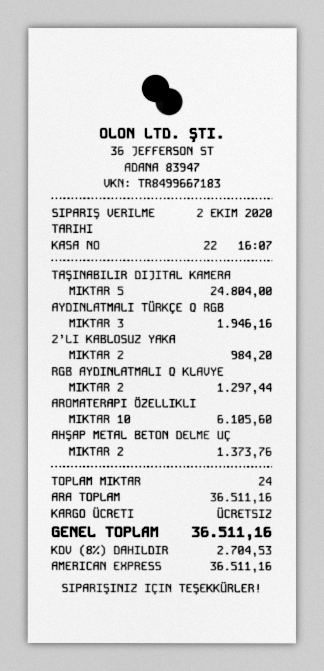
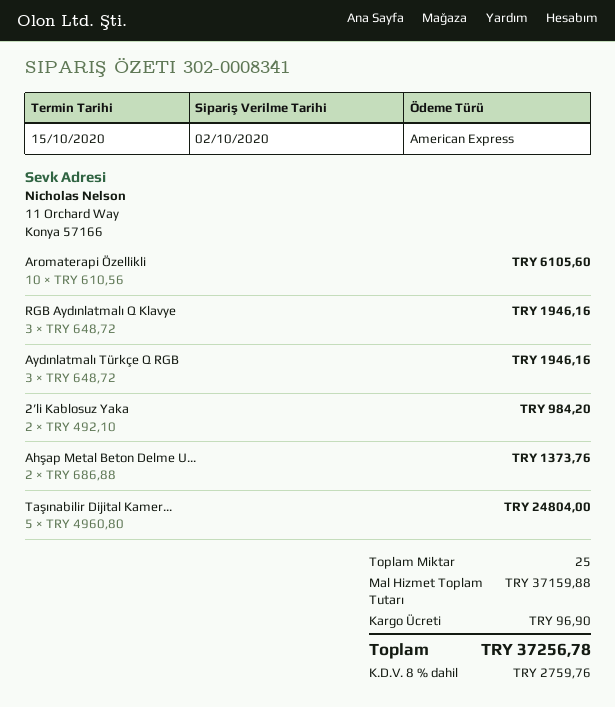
RGB AYDINLATMALI Q KLAVYE: 2 for 1297.44 -> 3 for 1946.16
total quantity: 24 -> 25
subtotal: 36511.16 -> 37159.88
shipping: 0.00 -> 96.90
tax: 8% = 2704.53 -> 8% = 2759.76
total: 36511.16 -> 37256.78

